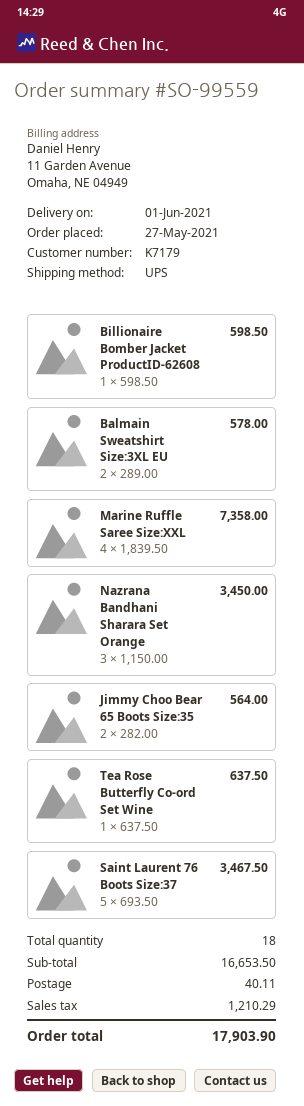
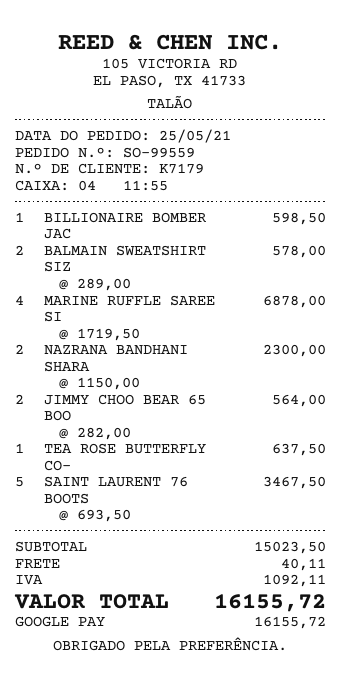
order date: 2021-05-27 -> 2021-05-25
Marine Ruffle Saree Size:XXL: 4 x 1839.50 = 7358.00 -> 4 x 1719.50 = 6878.00
Nazrana Bandhani Sharara Set Orange: 3 x 1150.00 = 3450.00 -> 2 x 1150.00 = 2300.00
subtotal: 16653.50 -> 15023.50
tax: 1210.29 -> 1092.11
total: 17903.90 -> 16155.72

